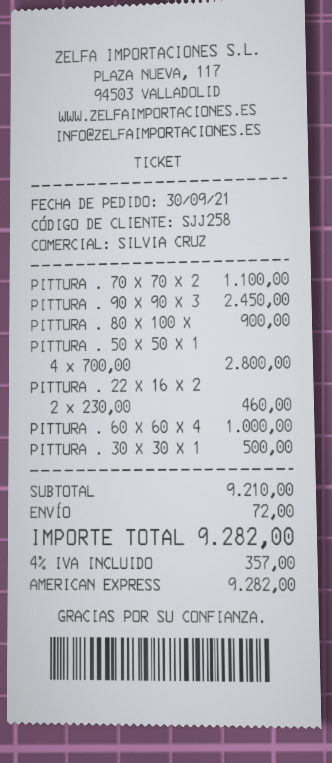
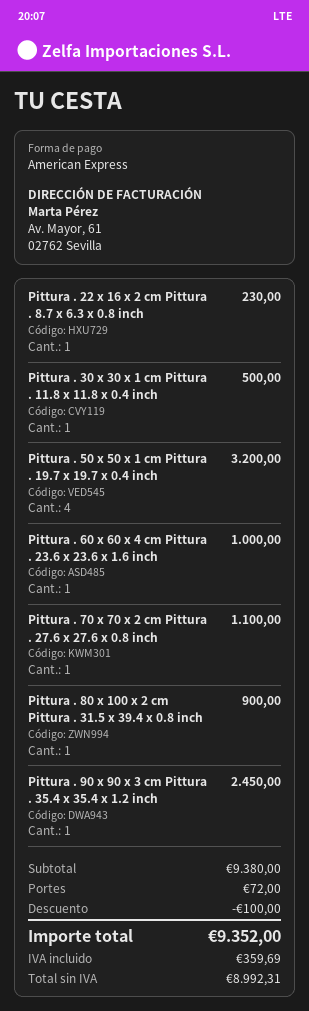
PITTURA . 50 X 50 X 1: 4 for 2800.00 -> 4 for 3200.00
PITTURA . 22 X 16 X 2: 2 for 460.00 -> 1 for 230.00
subtotal: 9210.00 -> 9380.00
discount: none -> 100.00
tax: 357.00 -> 359.69
total: 9282.00 -> 9352.00

